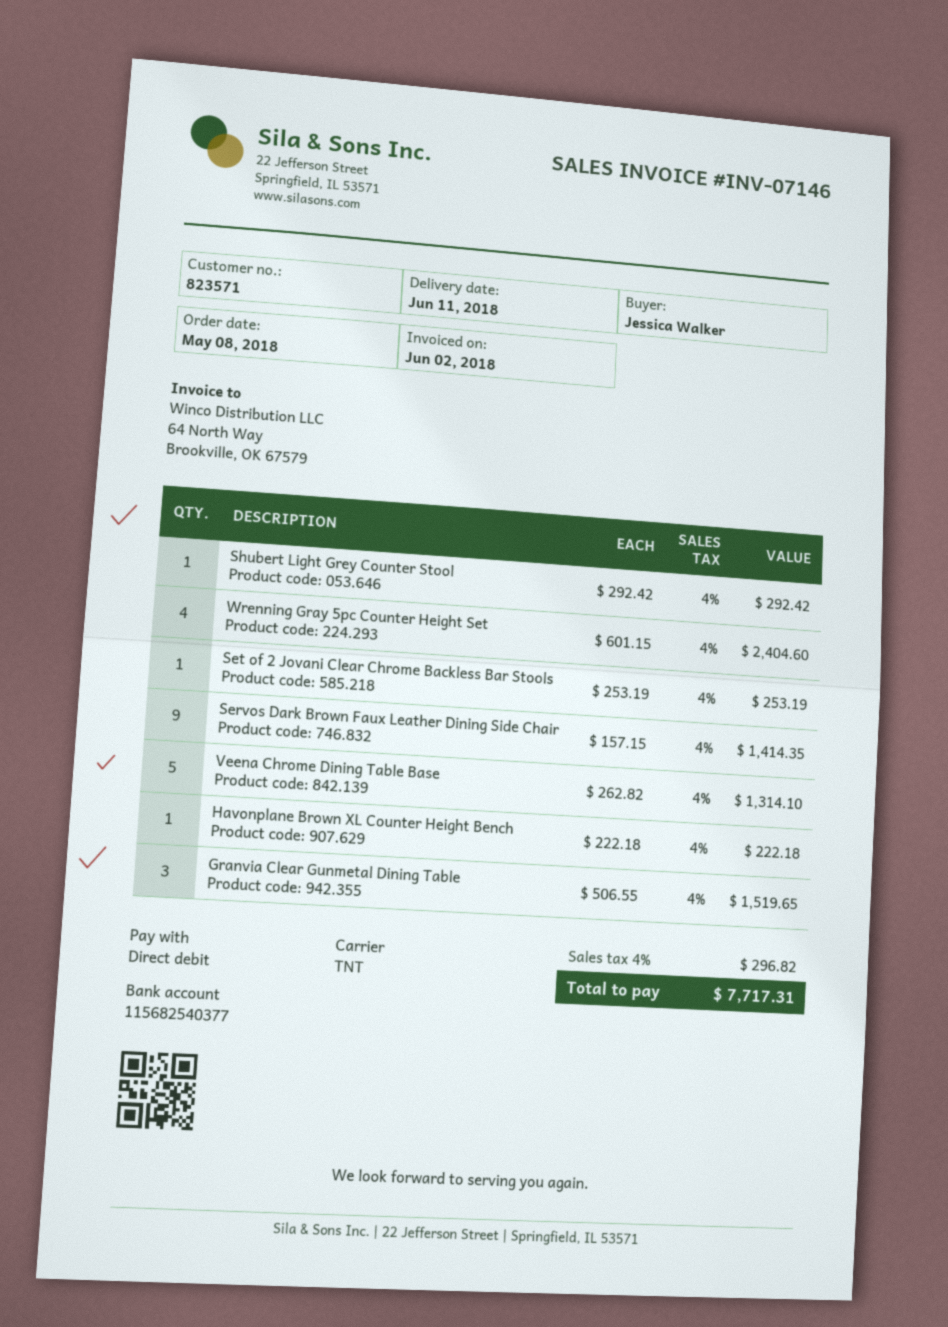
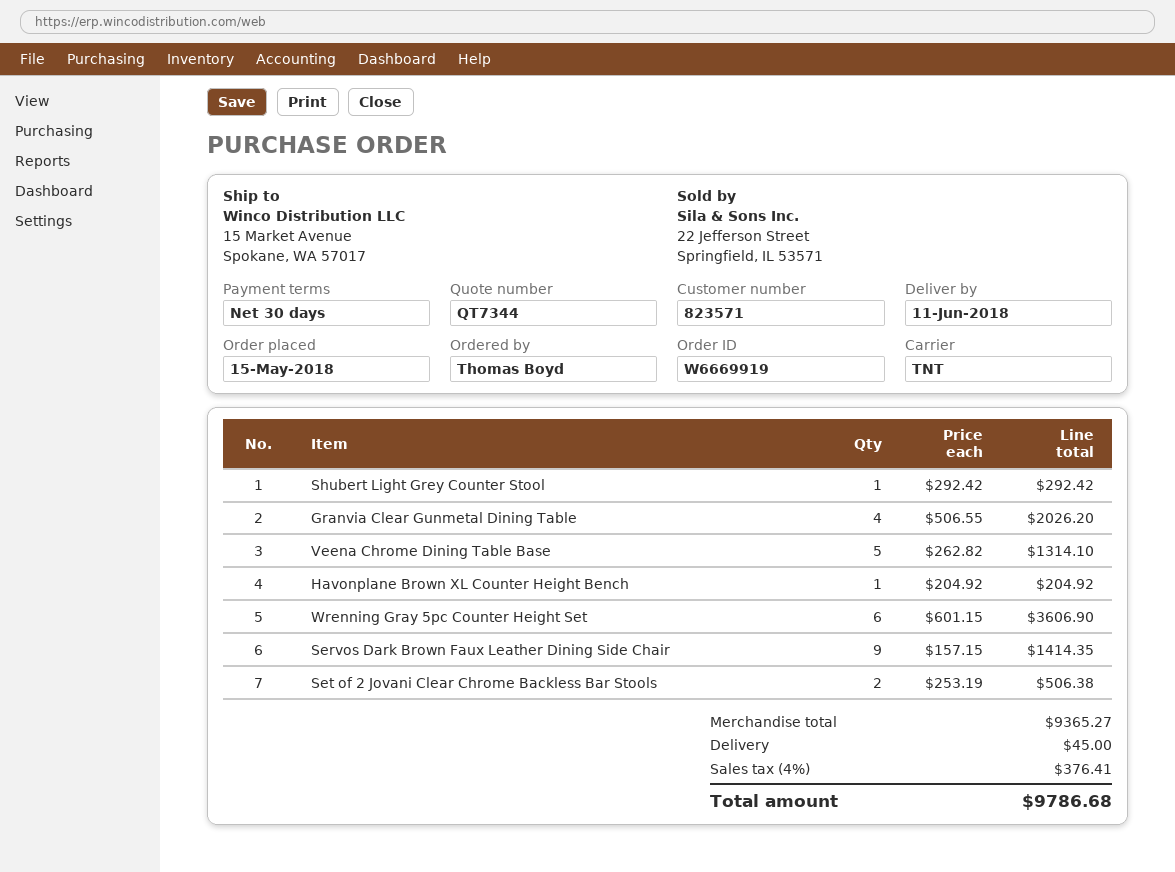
order date: 2018-05-08 -> 2018-05-15
ordered by: Jessica Walker -> Thomas Boyd
Wrenning Gray 5pc Counter Height Set: 4 x 601.15 = 2404.60 -> 6 x 601.15 = 3606.90
Set of 2 Jovani Clear Chrome Backless Bar Stools: 1 x 253.19 = 253.19 -> 2 x 253.19 = 506.38
Havonplane Brown XL Counter Height Bench: 1 x 222.18 = 222.18 -> 1 x 204.92 = 204.92
Granvia Clear Gunmetal Dining Table: 3 x 506.55 = 1519.65 -> 4 x 506.55 = 2026.20
shipping: none -> 45.00
tax: 4% = 296.82 -> 4% = 376.41
total: 7717.31 -> 9786.68

